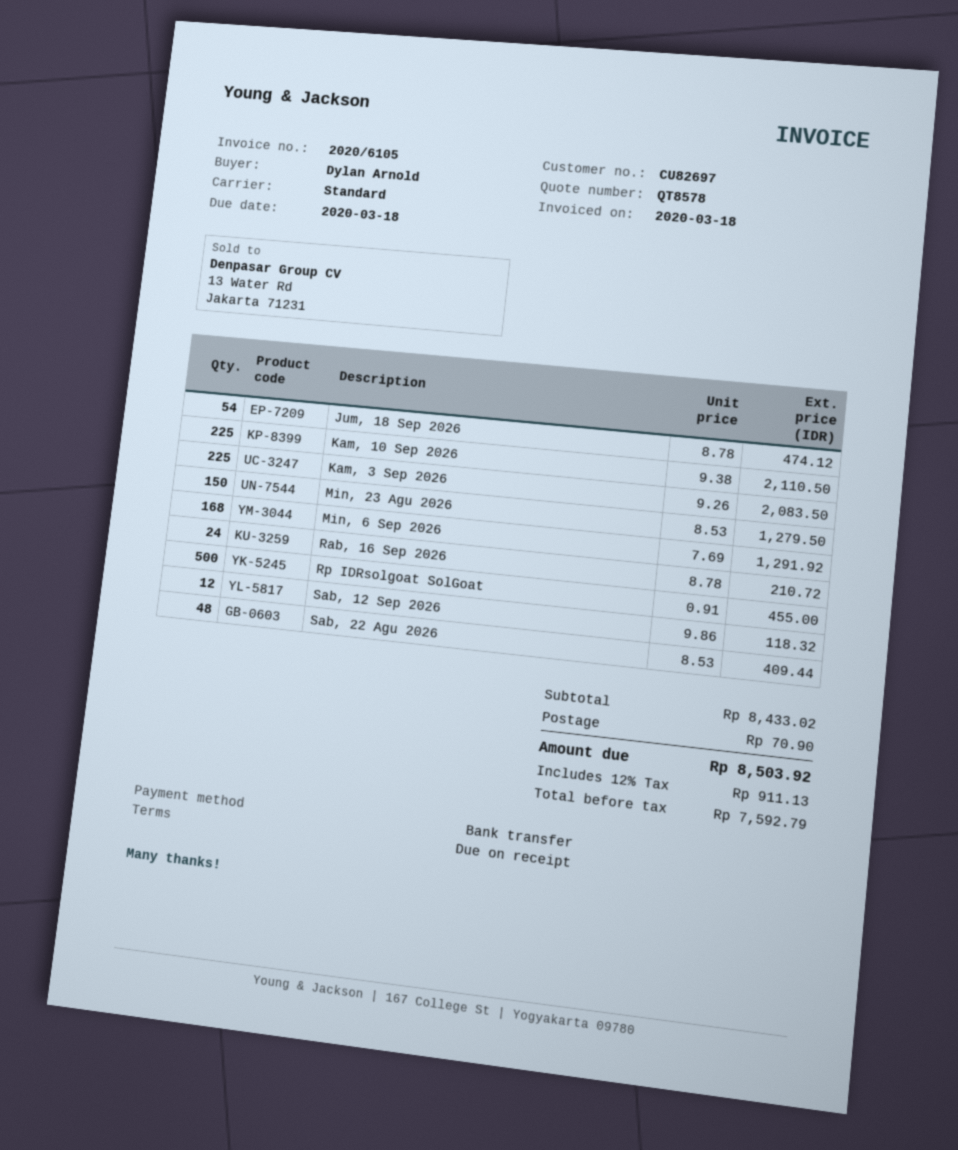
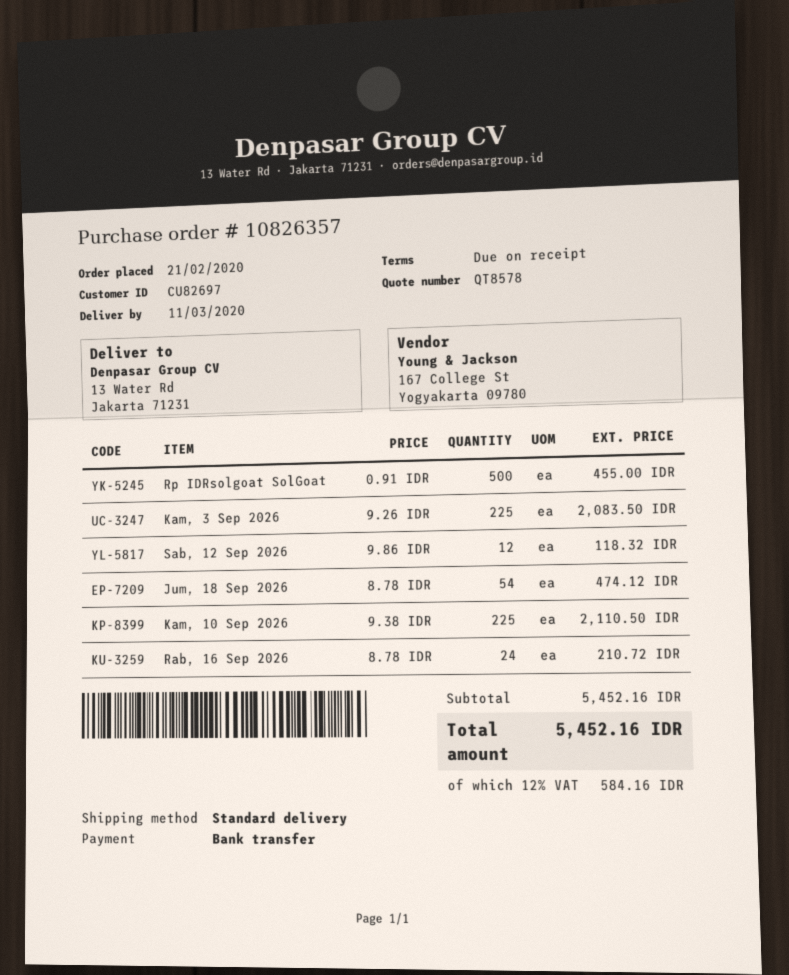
Min, 23 Agu 2026: 150 x 8.53 = 1279.50 -> none
Min, 6 Sep 2026: 168 x 7.69 = 1291.92 -> none
Sab, 22 Agu 2026: 48 x 8.53 = 409.44 -> none
subtotal: 8433.02 -> 5452.16
shipping: 70.90 -> none
tax: 12% = 911.13 -> 12% = 584.16
total: 8503.92 -> 5452.16

